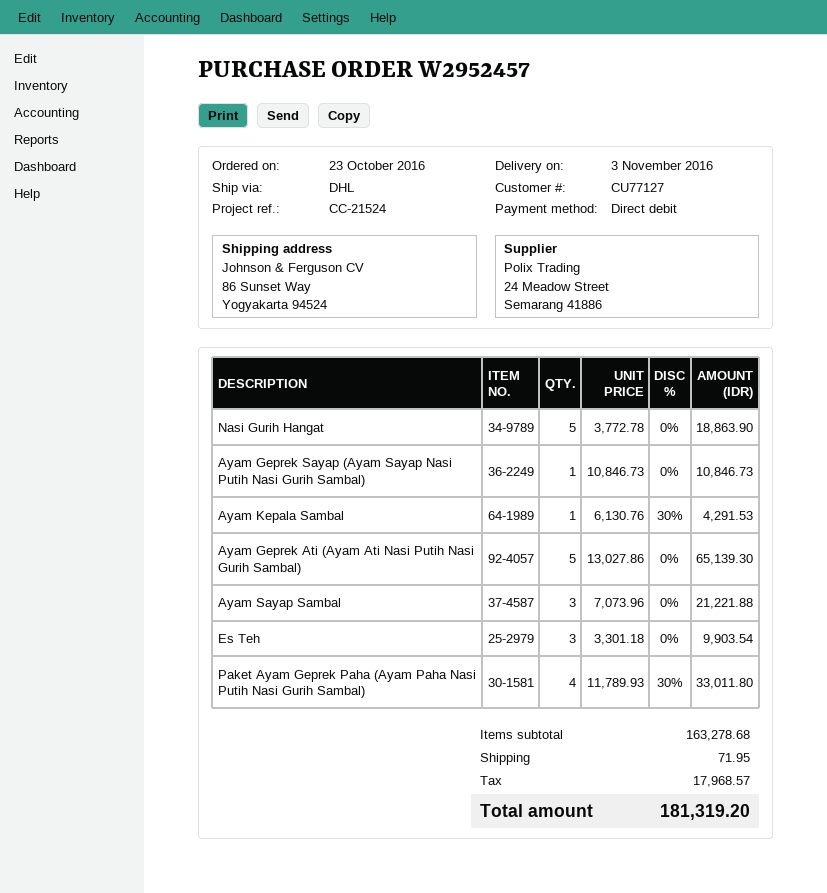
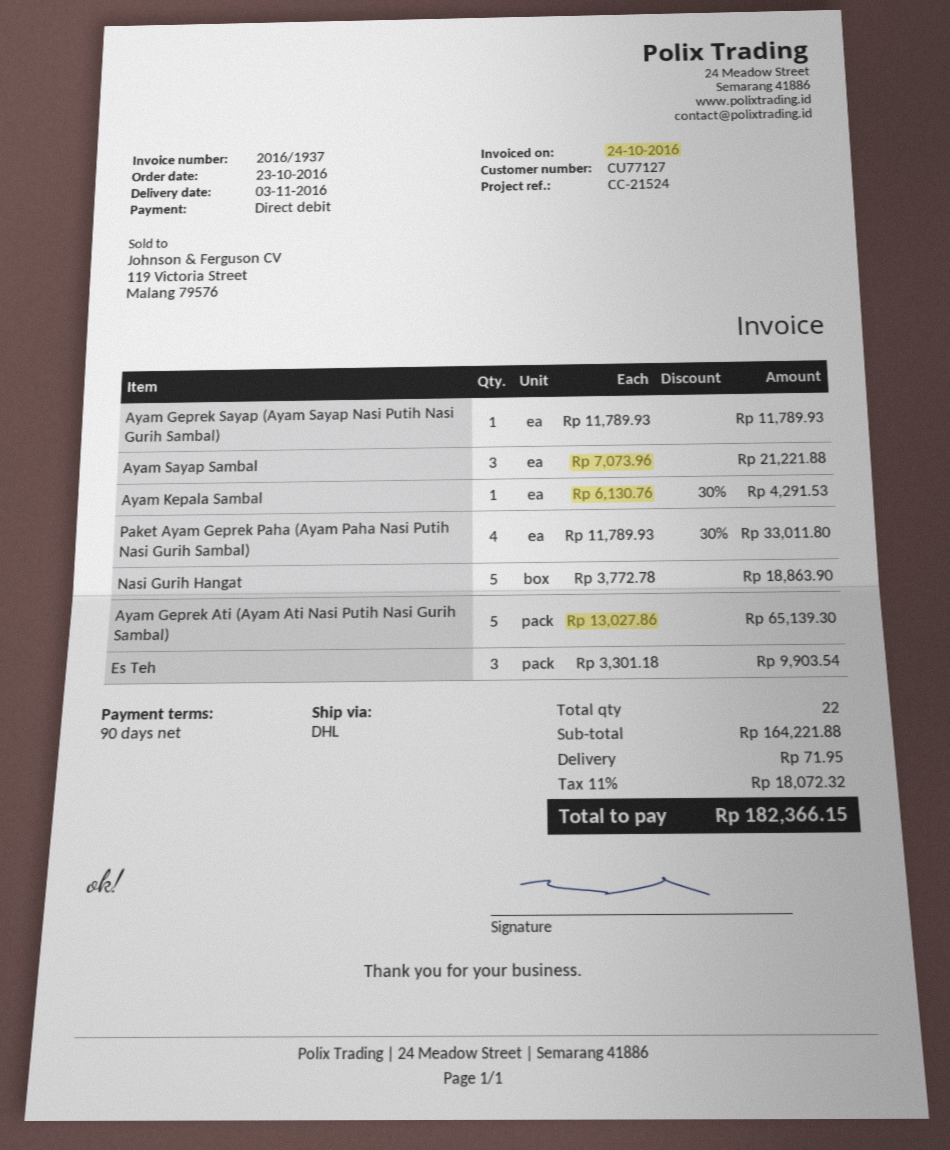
Ayam Geprek Sayap (Ayam Sayap Nasi Putih Nasi Gurih Sambal): 1 x 10846.73 = 10846.73 -> 1 x 11789.93 = 11789.93
subtotal: 163278.68 -> 164221.88
tax: 17968.57 -> 18072.32
total: 181319.20 -> 182366.15

